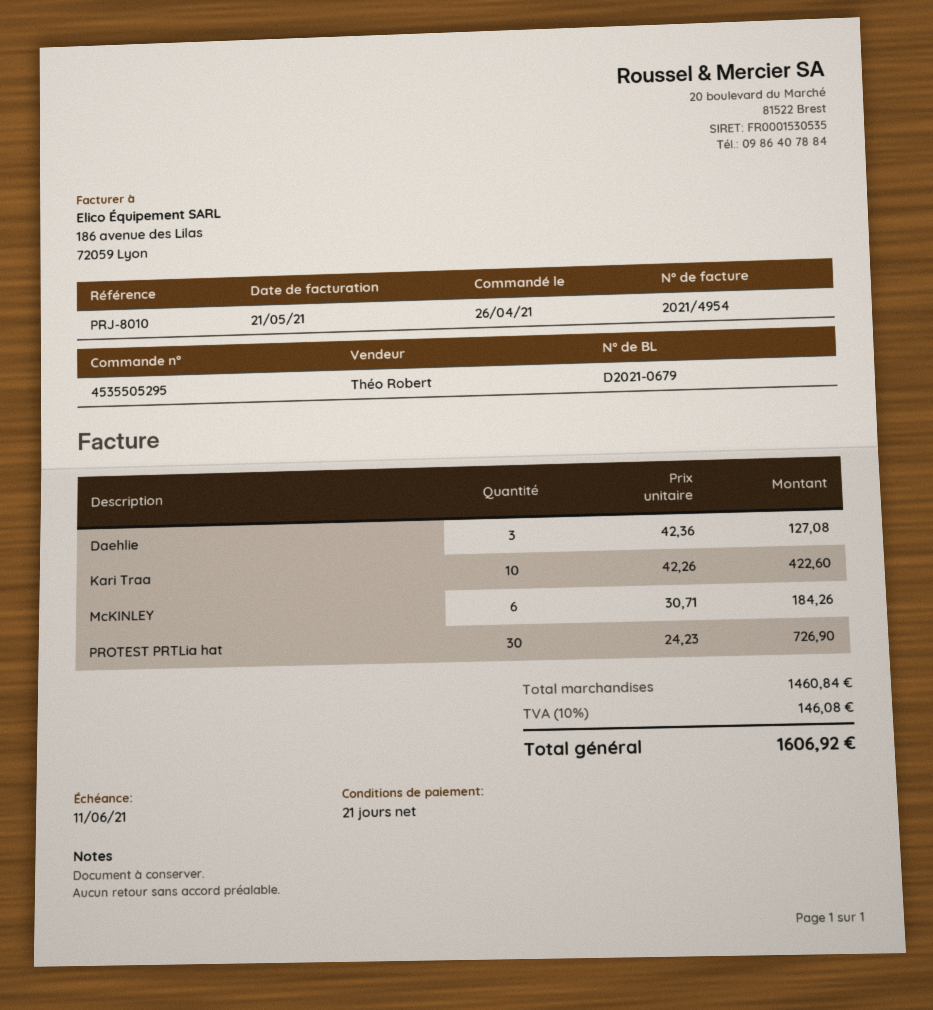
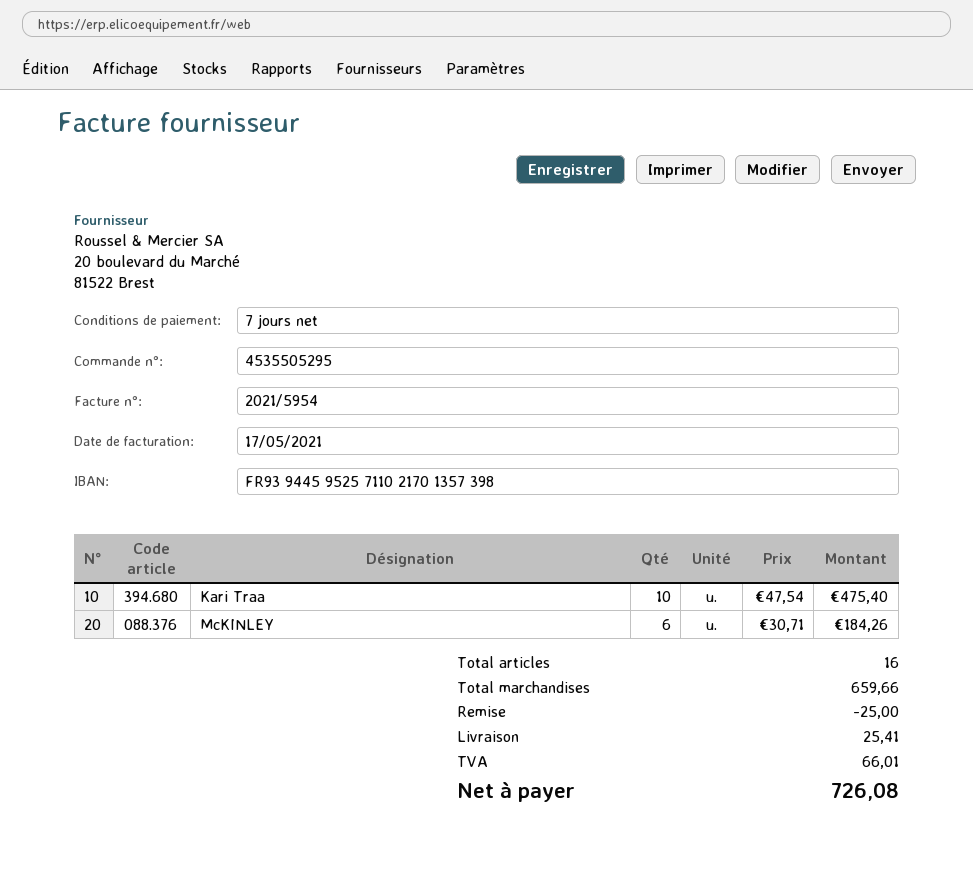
invoice number: 2021/4954 -> 2021/5954
invoice date: 2021-05-21 -> 2021-05-17
payment terms: 21 days -> 7 days
Daehlie: 3 x 42.36 = 127.08 -> none
Kari Traa: 10 x 42.26 = 422.60 -> 10 x 47.54 = 475.40
PROTEST PRTLia hat: 30 x 24.23 = 726.90 -> none
subtotal: 1460.84 -> 659.66
discount: none -> 25.00
shipping: none -> 25.41
tax: 146.08 -> 66.01
total: 1606.92 -> 726.08

